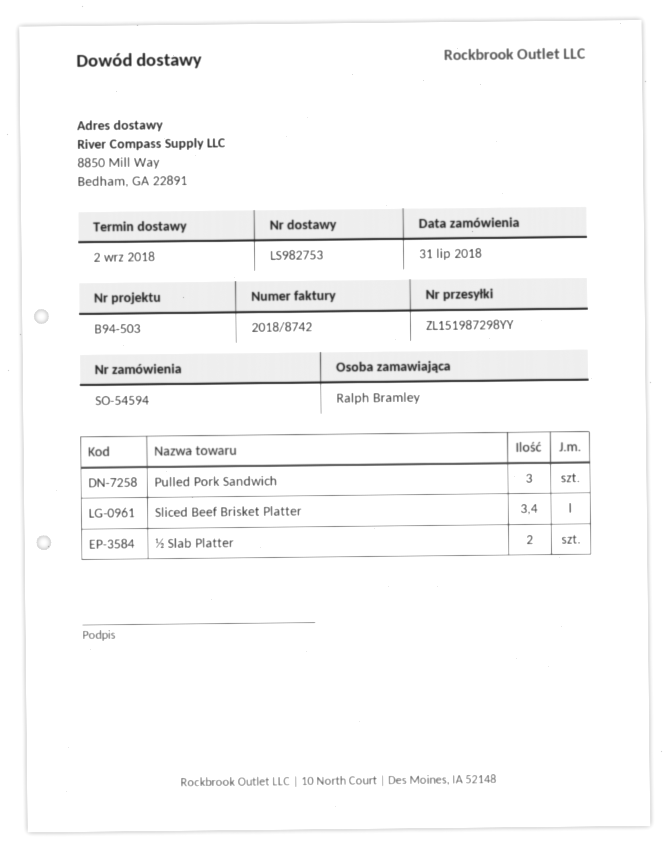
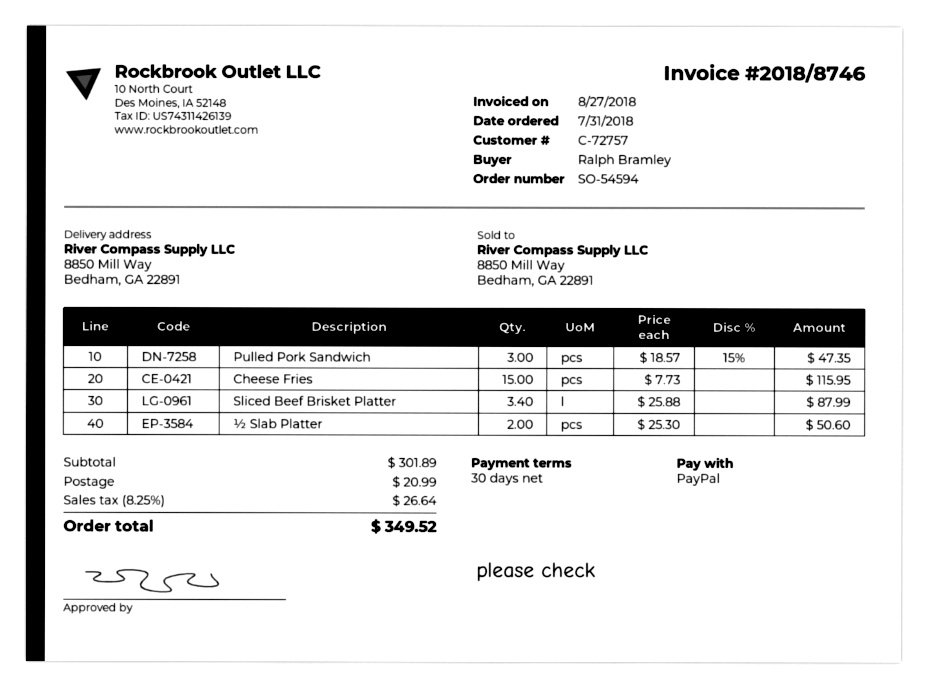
invoice number: 2018/8742 -> 2018/8746
Cheese Fries: none -> 15

